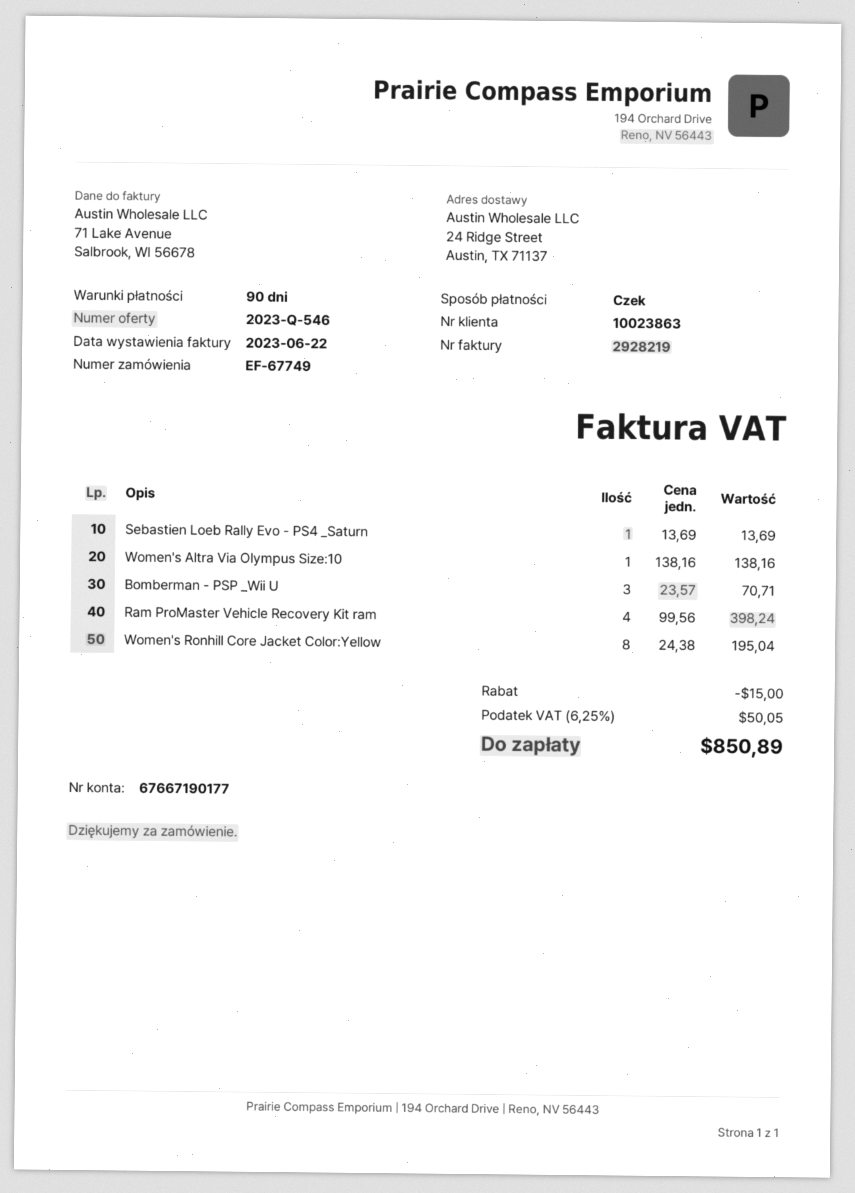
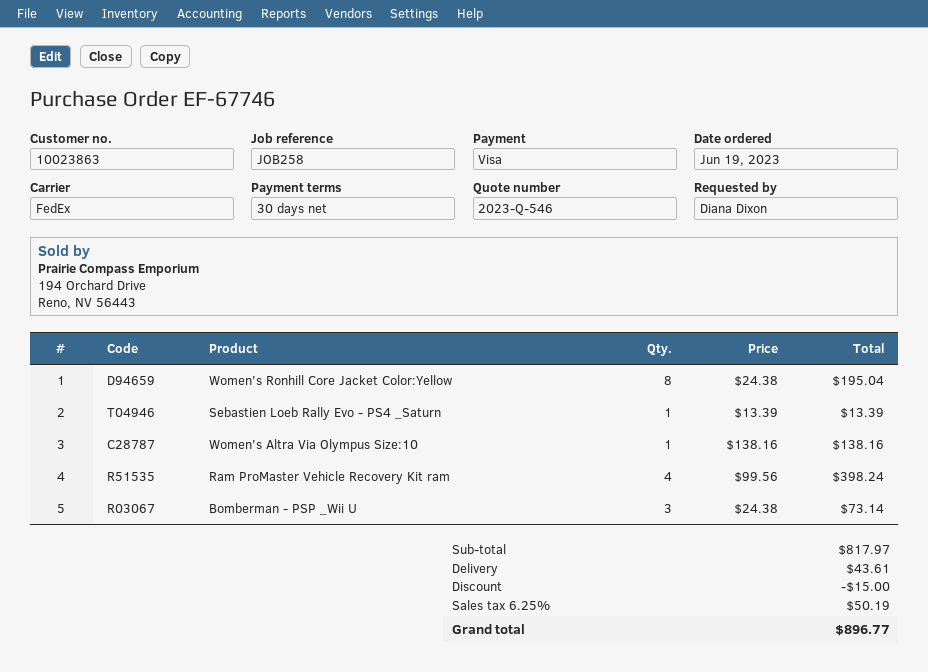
order number: EF-67749 -> EF-67746
payment terms: 90 days -> 30 days
payment method: cheque -> Visa
Sebastien Loeb Rally Evo - PS4 _Saturn: 1 x 13.69 = 13.69 -> 1 x 13.39 = 13.39
Bomberman - PSP _Wii U: 3 x 23.57 = 70.71 -> 3 x 24.38 = 73.14
shipping: none -> 43.61
tax: 6.25% = 50.05 -> 6.25% = 50.19
total: 850.89 -> 896.77

